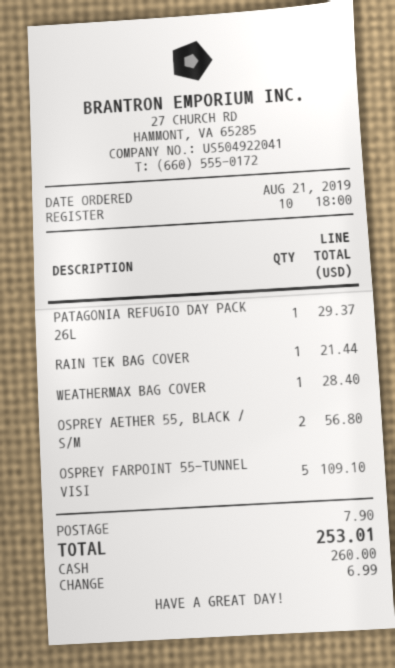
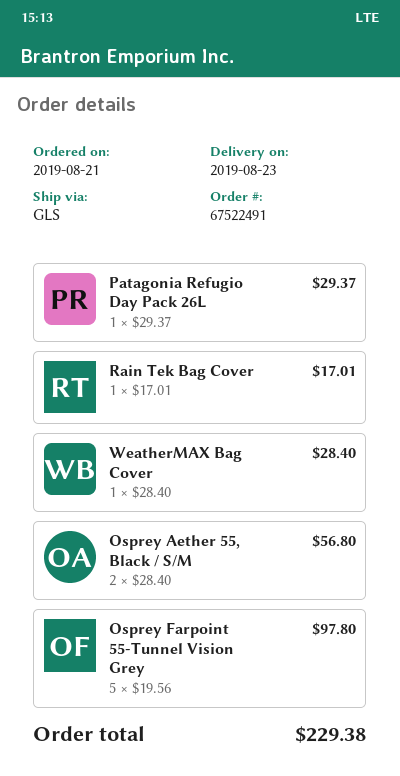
RAIN TEK BAG COVER: 1 for 21.44 -> 1 for 17.01
OSPREY FARPOINT 55-TUNNEL VISI: 5 for 109.10 -> 5 for 97.80
shipping: 7.90 -> none
total: 253.01 -> 229.38

